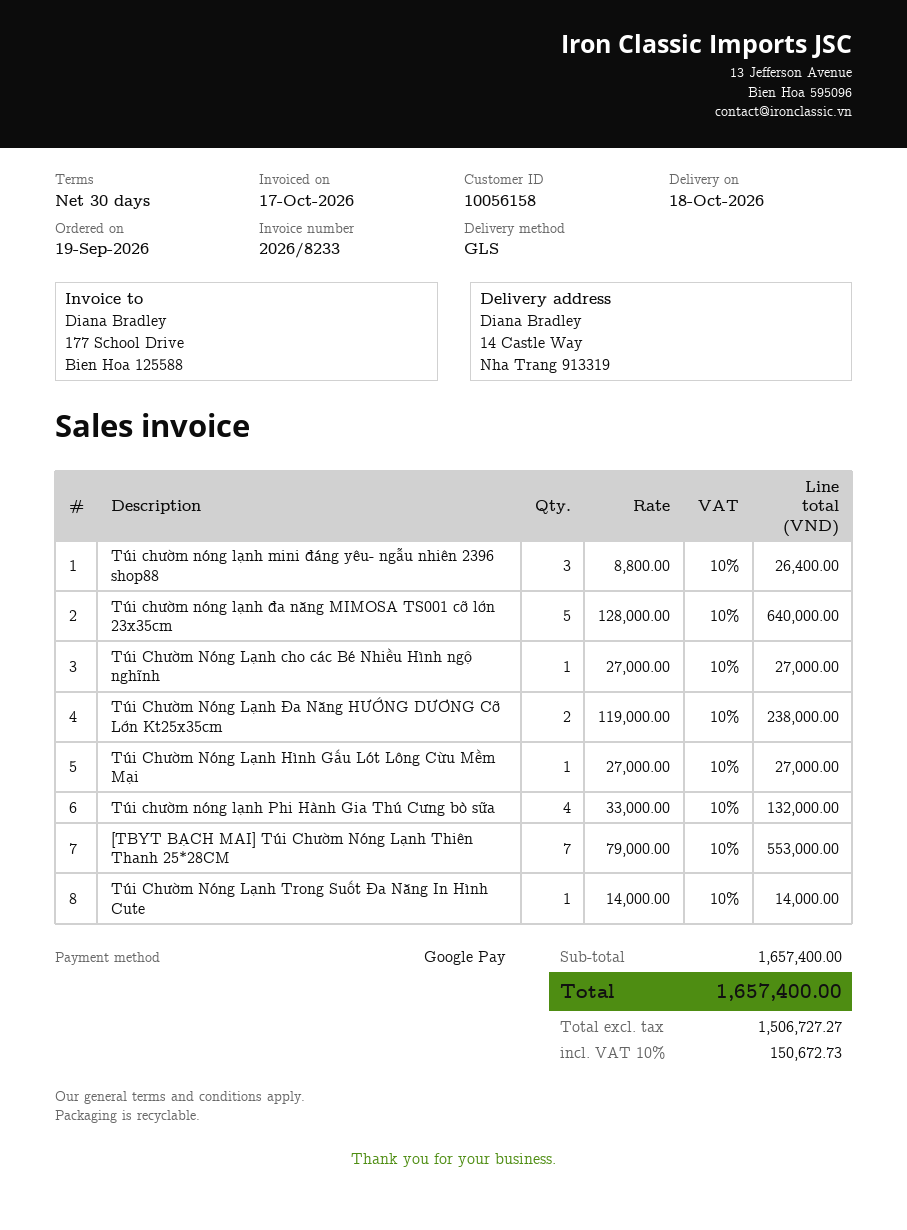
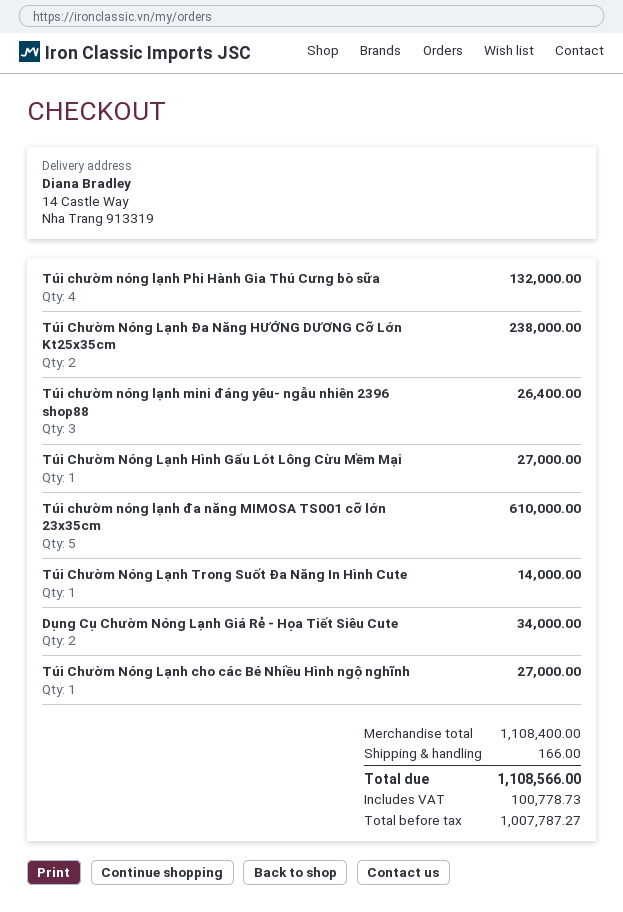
Túi chườm nóng lạnh đa năng MIMOSA TS001 cỡ lớn 23x35cm: 5 for 640000.00 -> 5 for 610000.00
[TBYT BẠCH MAI] Túi Chườm Nóng Lạnh Thiên Thanh 25*28CM: 7 for 553000.00 -> none
Dụng Cụ Chườm Nóng Lạnh Giá Rẻ - Họa Tiết Siêu Cute: none -> 2 for 34000.00
subtotal: 1657400.00 -> 1108400.00
shipping: none -> 166.00
net: 1506727.27 -> 1007787.27
tax: 150672.73 -> 100778.73
total: 1657400.00 -> 1108566.00

